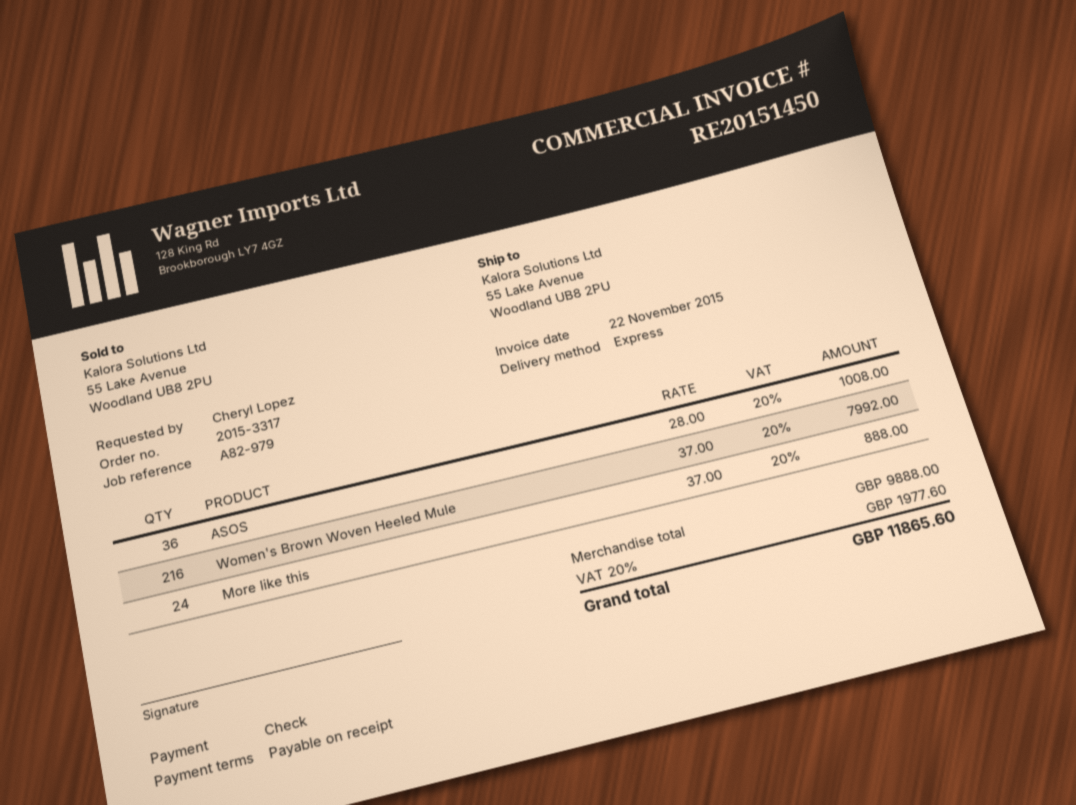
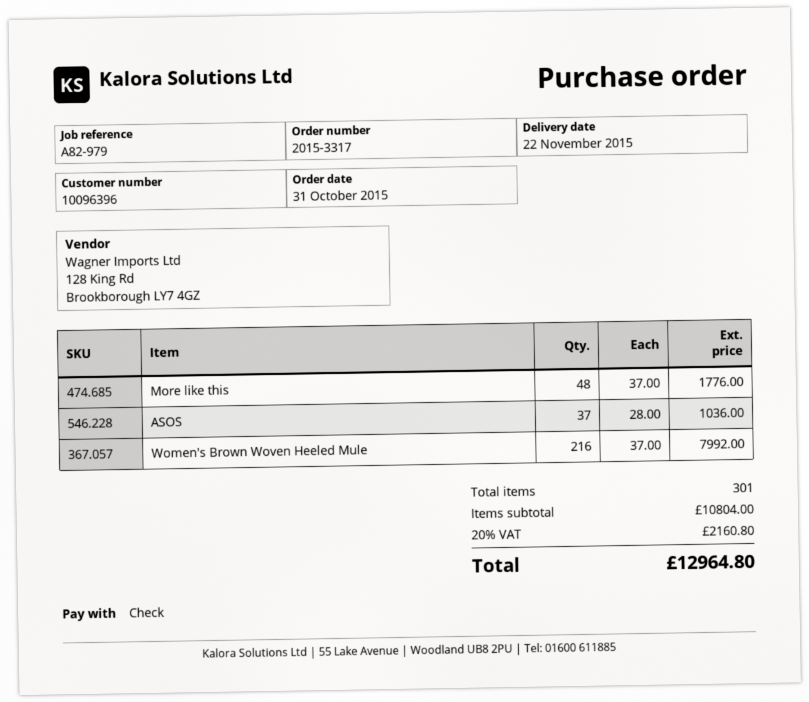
ASOS: 36 x 28.00 = 1008.00 -> 37 x 28.00 = 1036.00
More like this: 24 x 37.00 = 888.00 -> 48 x 37.00 = 1776.00
subtotal: 9888.00 -> 10804.00
tax: 20% = 1977.60 -> 20% = 2160.80
total: 11865.60 -> 12964.80

